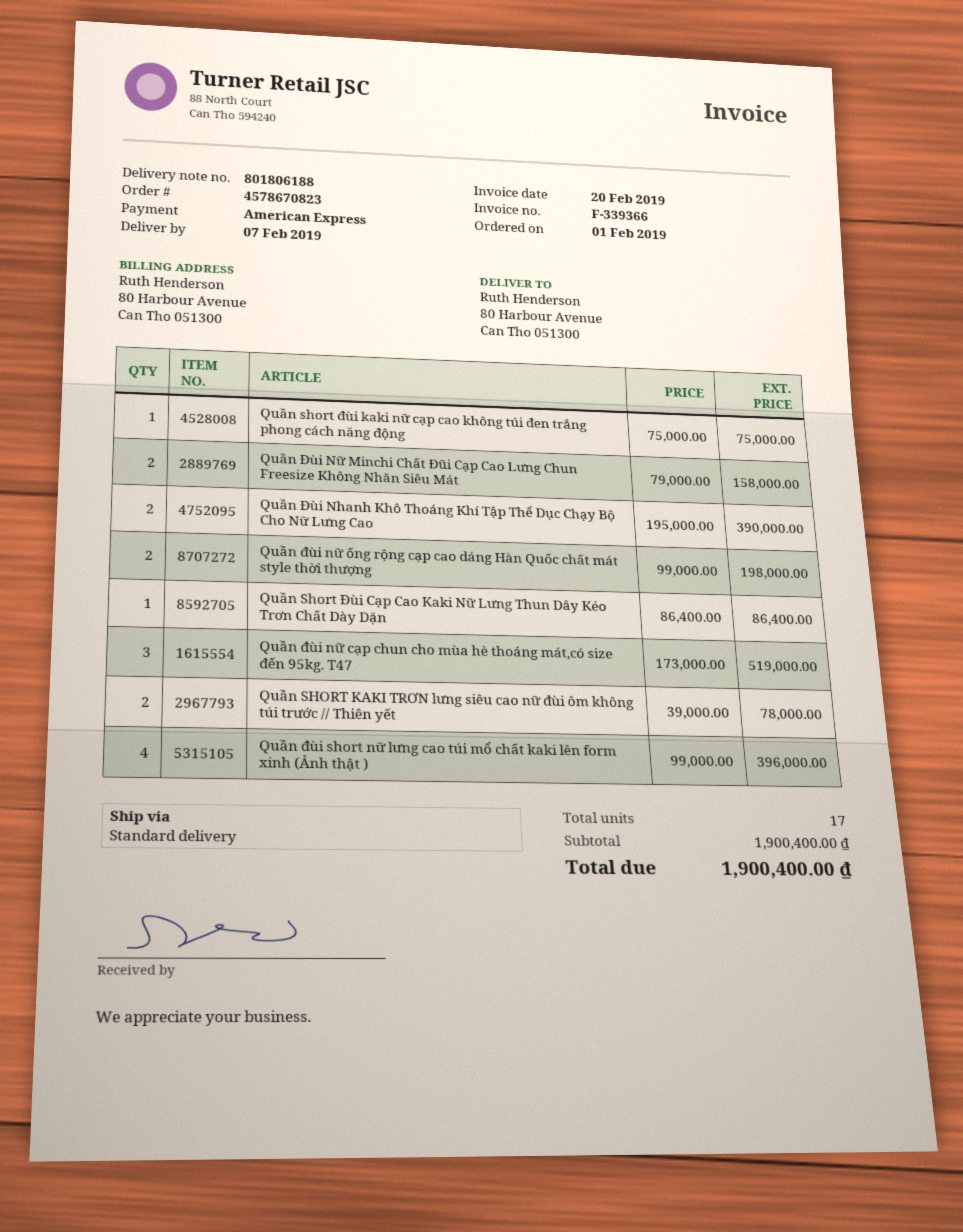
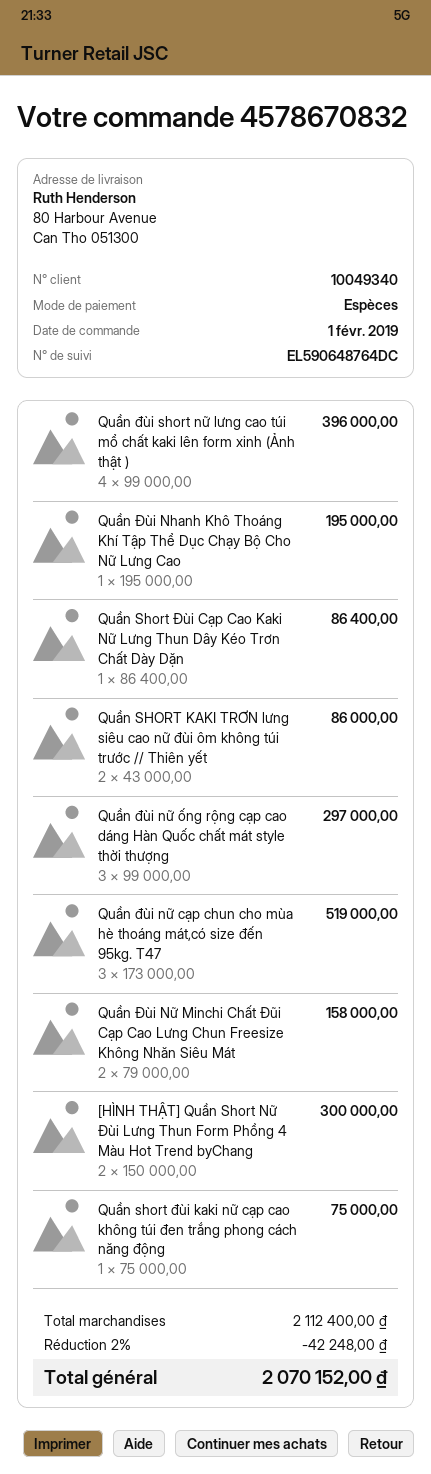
order number: 4578670823 -> 4578670832
payment method: American Express -> cash
Quần Đùi Nhanh Khô Thoáng Khí Tập Thể Dục Chạy Bộ Cho Nữ Lưng Cao: 2 x 195000.00 = 390000.00 -> 1 x 195000.00 = 195000.00
Quần đùi nữ ống rộng cạp cao dáng Hàn Quốc chất mát style thời thượng: 2 x 99000.00 = 198000.00 -> 3 x 99000.00 = 297000.00
Quần SHORT KAKI TRƠN lưng siêu cao nữ đùi ôm không túi trước // Thiên yết: 2 x 39000.00 = 78000.00 -> 2 x 43000.00 = 86000.00
[HÌNH THẬT] Quần Short Nữ Đùi Lưng Thun Form Phồng 4 Màu Hot Trend byChang: none -> 2 x 150000.00 = 300000.00
subtotal: 1900400.00 -> 2112400.00
discount: none -> 2% = 42248.00
total: 1900400.00 -> 2070152.00

